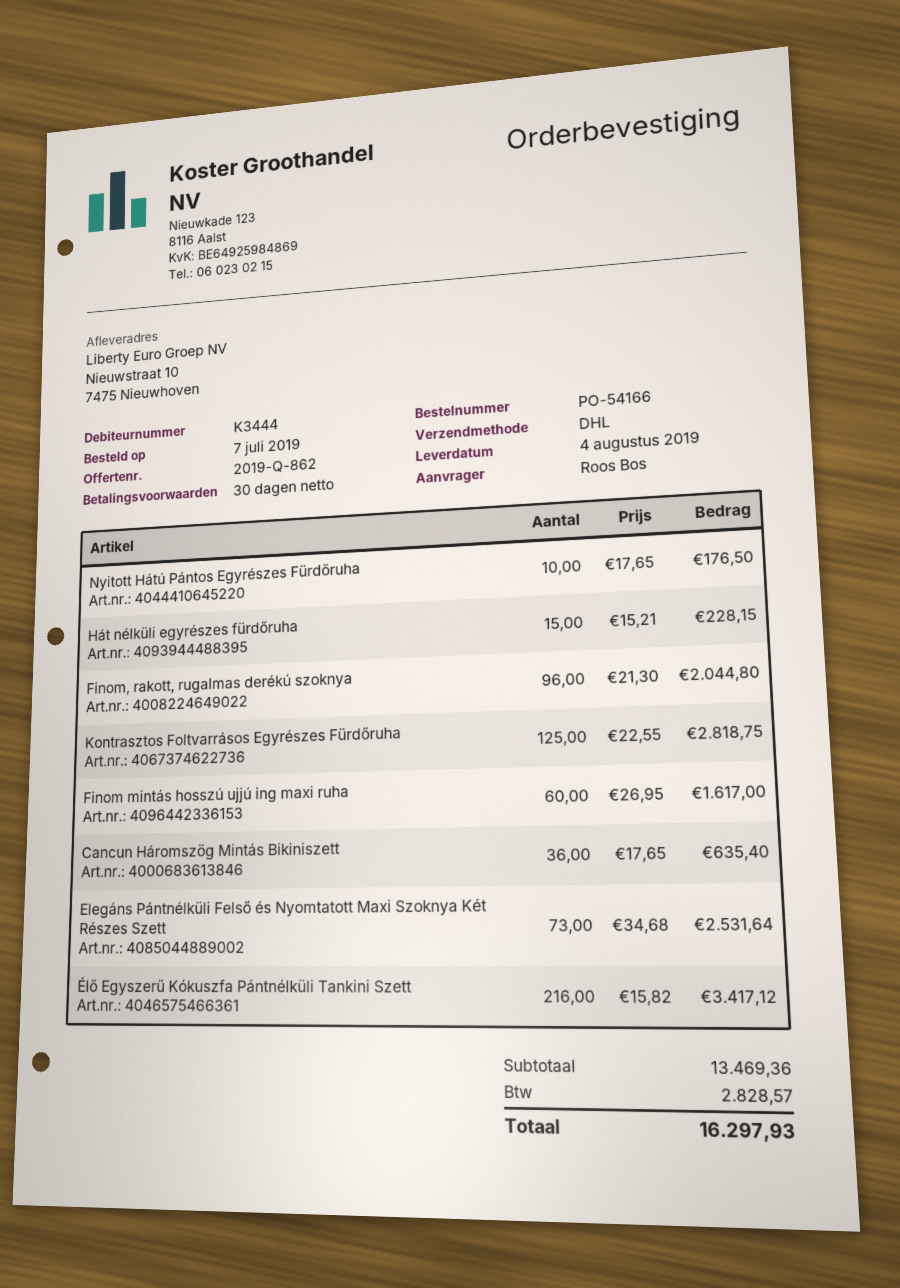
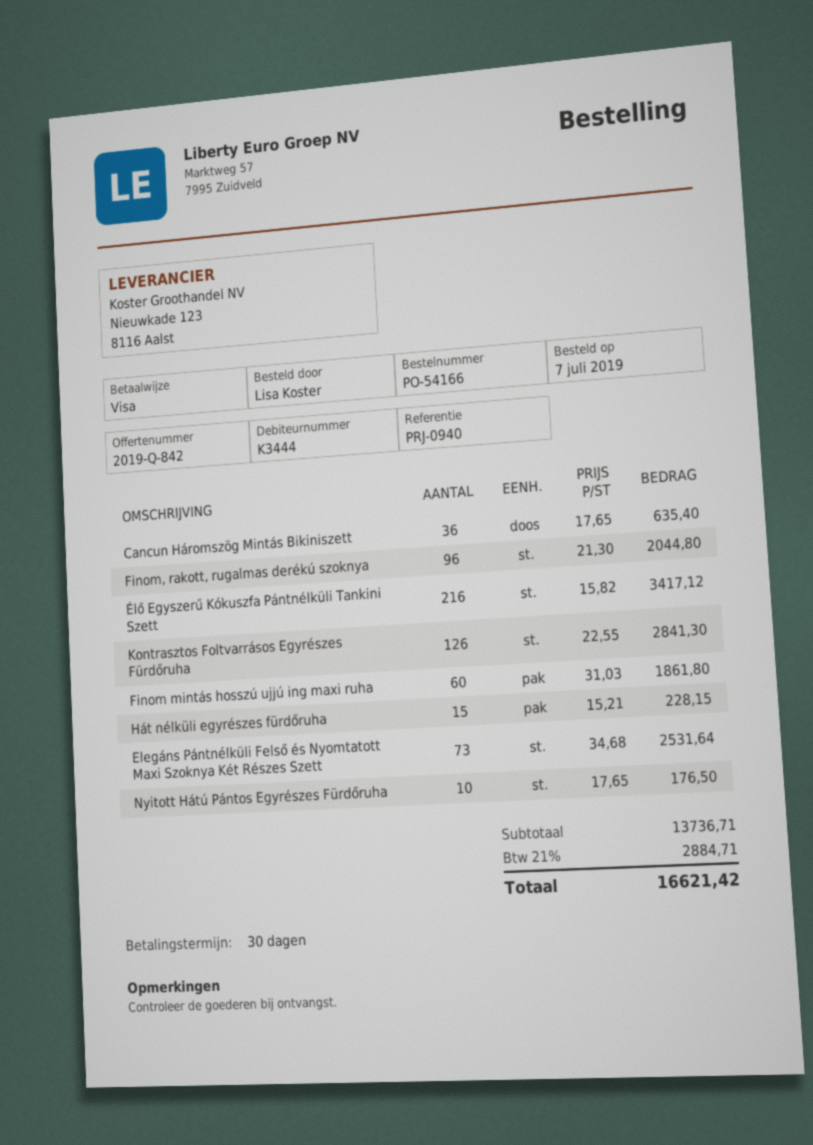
quote number: 2019-Q-862 -> 2019-Q-842
ordered by: Roos Bos -> Lisa Koster
Kontrasztos Foltvarrásos Egyrészes Fürdőruha: 125 x 22.55 = 2818.75 -> 126 x 22.55 = 2841.30
Finom mintás hosszú ujjú ing maxi ruha: 60 x 26.95 = 1617.00 -> 60 x 31.03 = 1861.80
subtotal: 13469.36 -> 13736.71
tax: 2828.57 -> 2884.71
total: 16297.93 -> 16621.42

